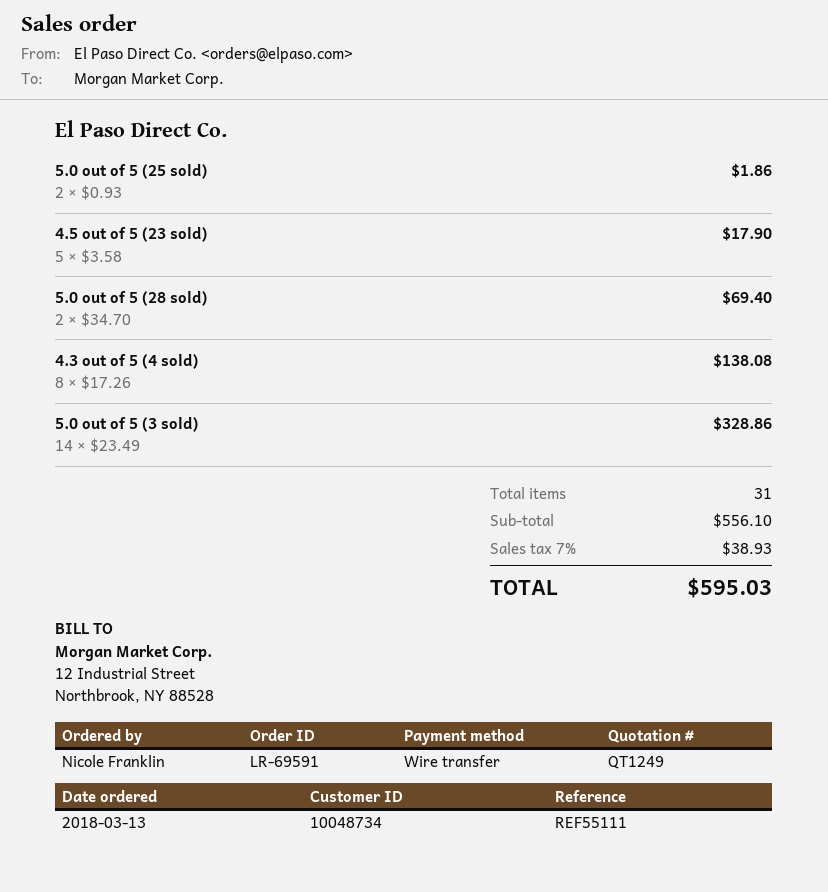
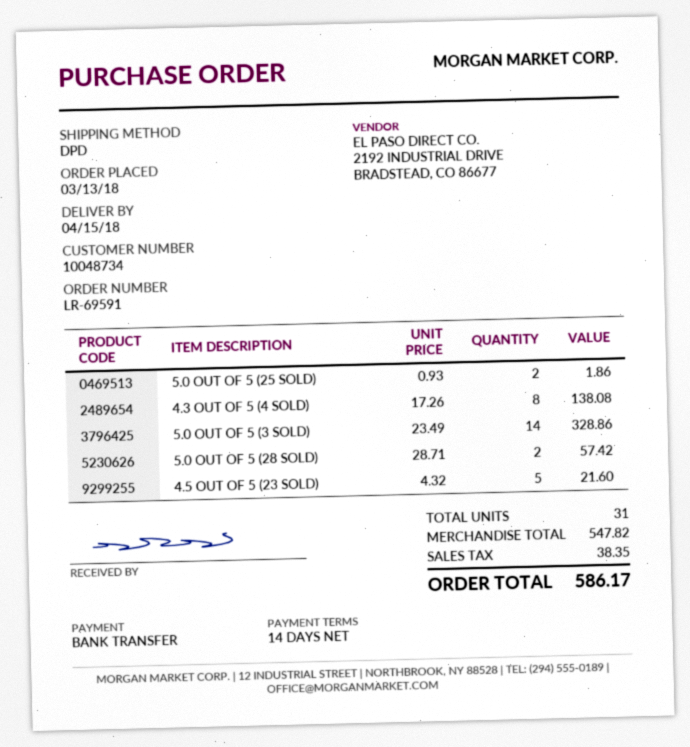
4.5 out of 5 (23 sold): 5 x 3.58 = 17.90 -> 5 x 4.32 = 21.60
5.0 out of 5 (28 sold): 2 x 34.70 = 69.40 -> 2 x 28.71 = 57.42
subtotal: 556.10 -> 547.82
tax: 38.93 -> 38.35
total: 595.03 -> 586.17

